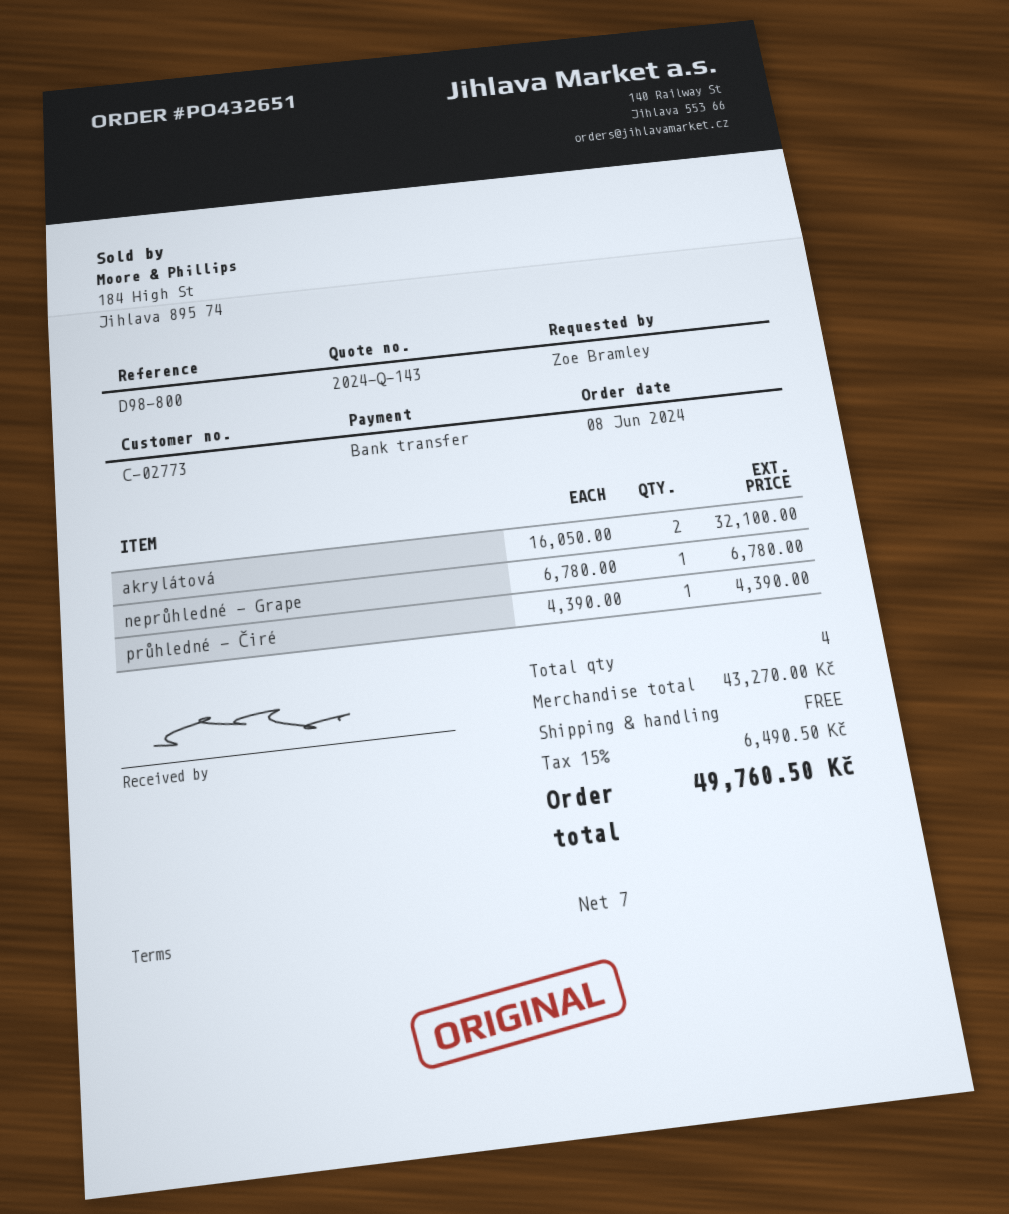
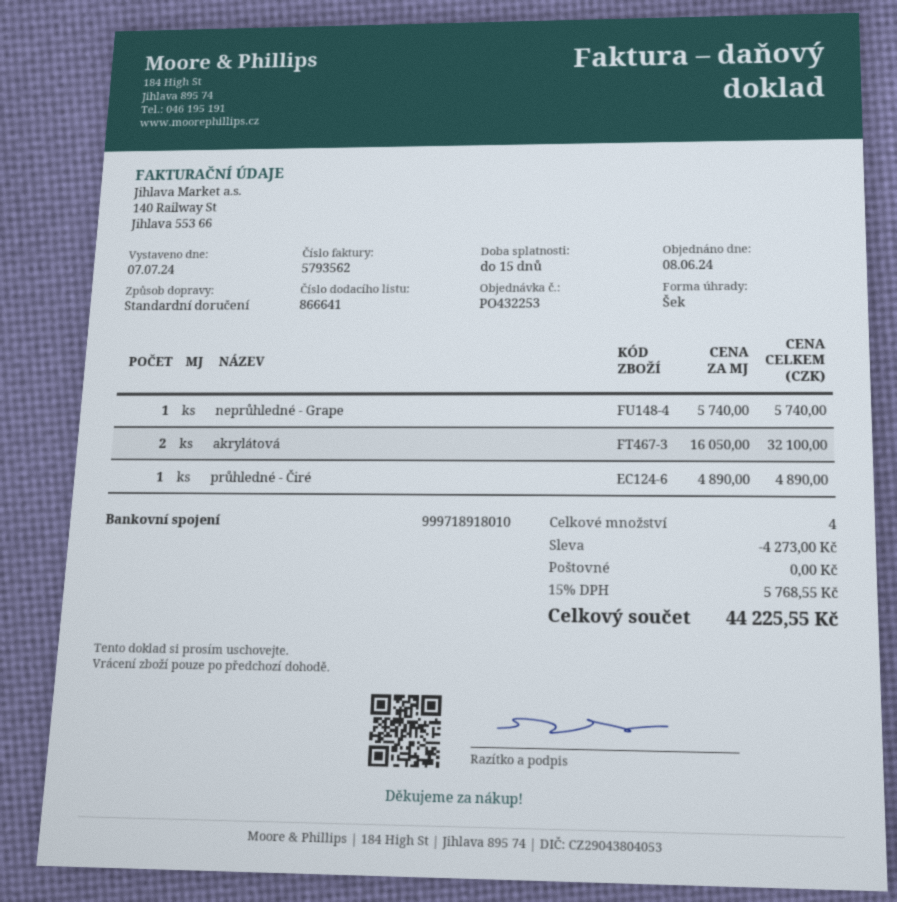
order number: PO432651 -> PO432253
payment terms: 7 days -> 15 days
payment method: bank transfer -> cheque
neprůhledné - Grape: 1 x 6780.00 = 6780.00 -> 1 x 5740.00 = 5740.00
průhledné - Čiré: 1 x 4390.00 = 4390.00 -> 1 x 4890.00 = 4890.00
discount: none -> 4273.00
tax: 15% = 6490.50 -> 15% = 5768.55
total: 49760.50 -> 44225.55

